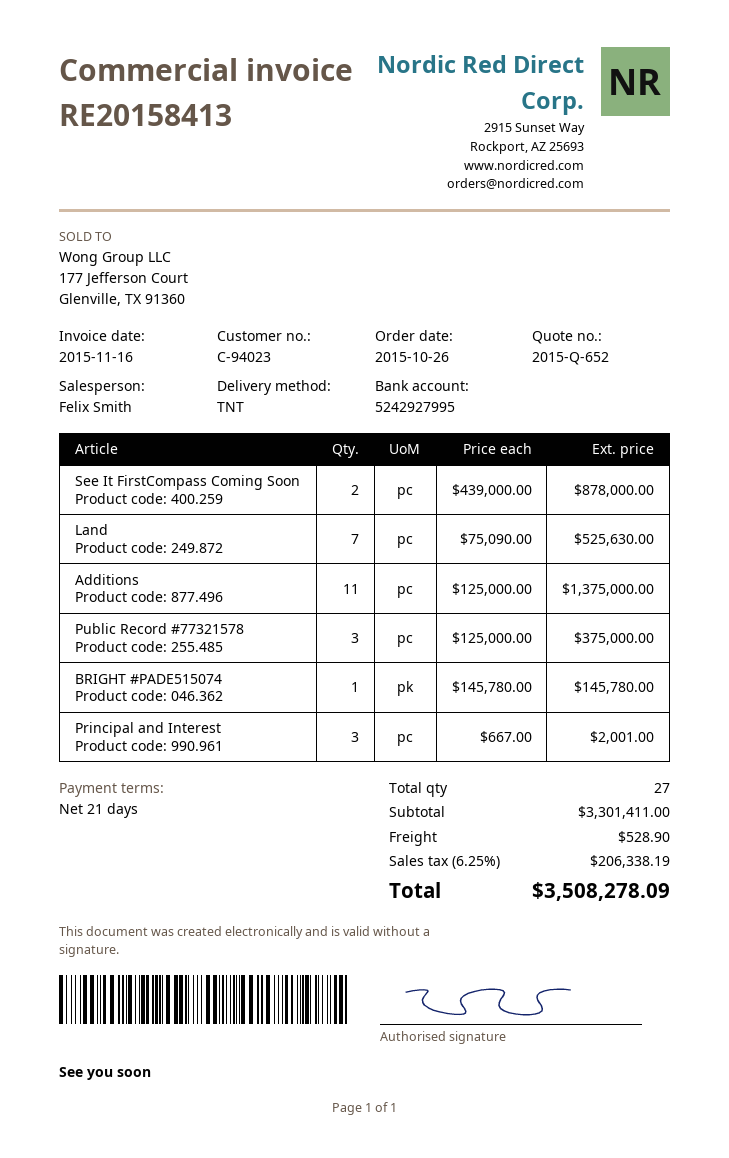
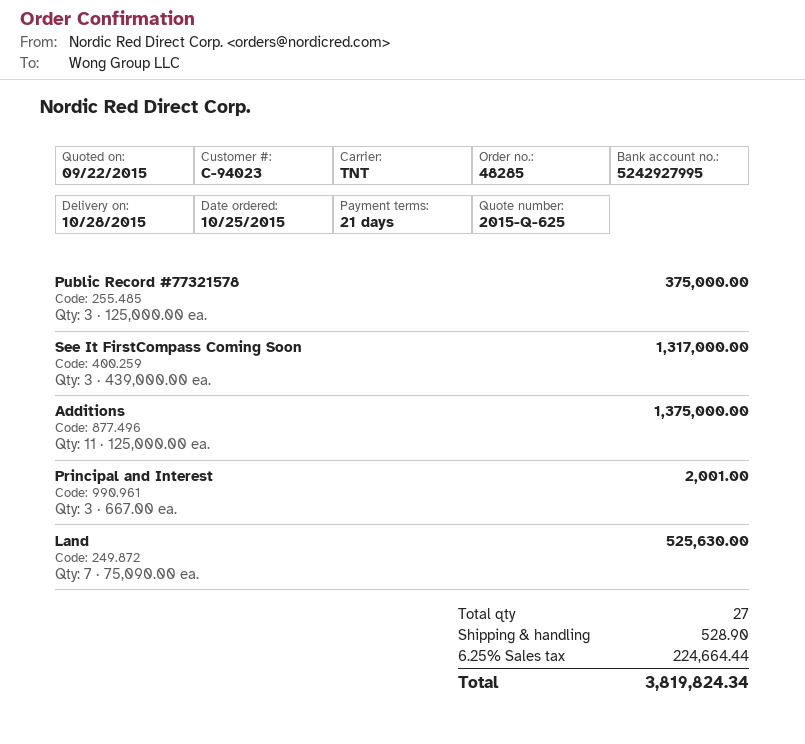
quote number: 2015-Q-652 -> 2015-Q-625
order date: 2015-10-26 -> 2015-10-25
See It FirstCompass Coming Soon: 2 x 439000.00 = 878000.00 -> 3 x 439000.00 = 1317000.00
BRIGHT #PADE515074: 1 x 145780.00 = 145780.00 -> none
tax: 6.25% = 206338.19 -> 6.25% = 224664.44
total: 3508278.09 -> 3819824.34

